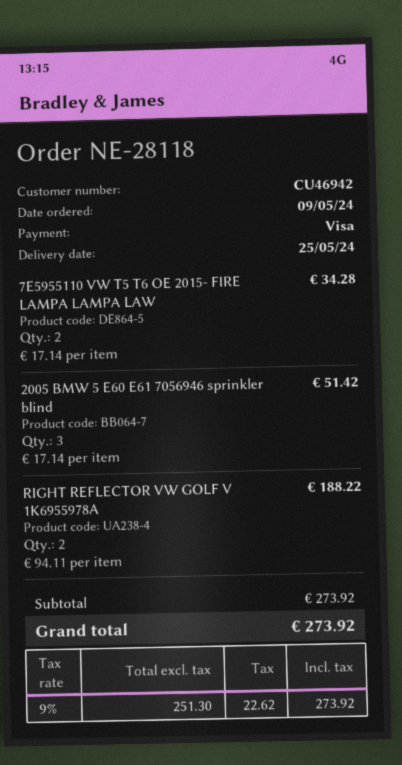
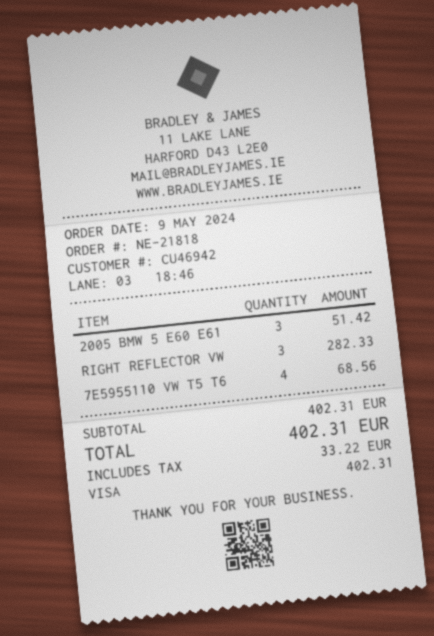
order number: NE-28118 -> NE-21818
7E5955110 VW T5 T6 OE 2015- FIRE LAMPA LAMPA LAW: 2 for 34.28 -> 4 for 68.56
RIGHT REFLECTOR VW GOLF V 1K6955978A: 2 for 188.22 -> 3 for 282.33
subtotal: 273.92 -> 402.31
tax: 22.62 -> 33.22
total: 273.92 -> 402.31

